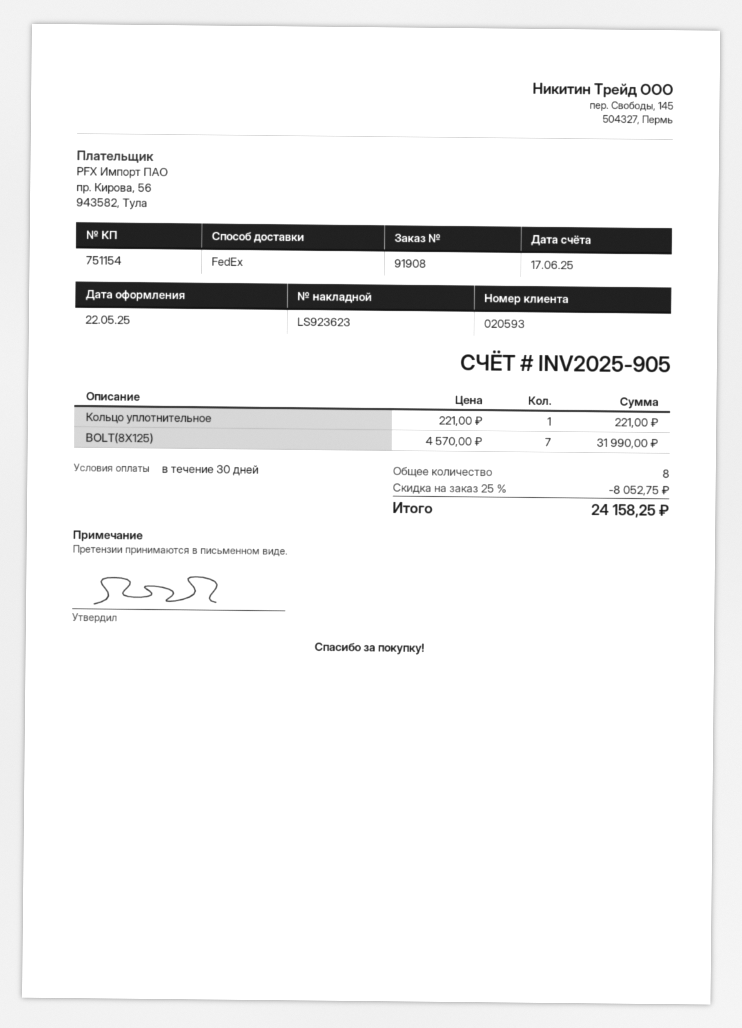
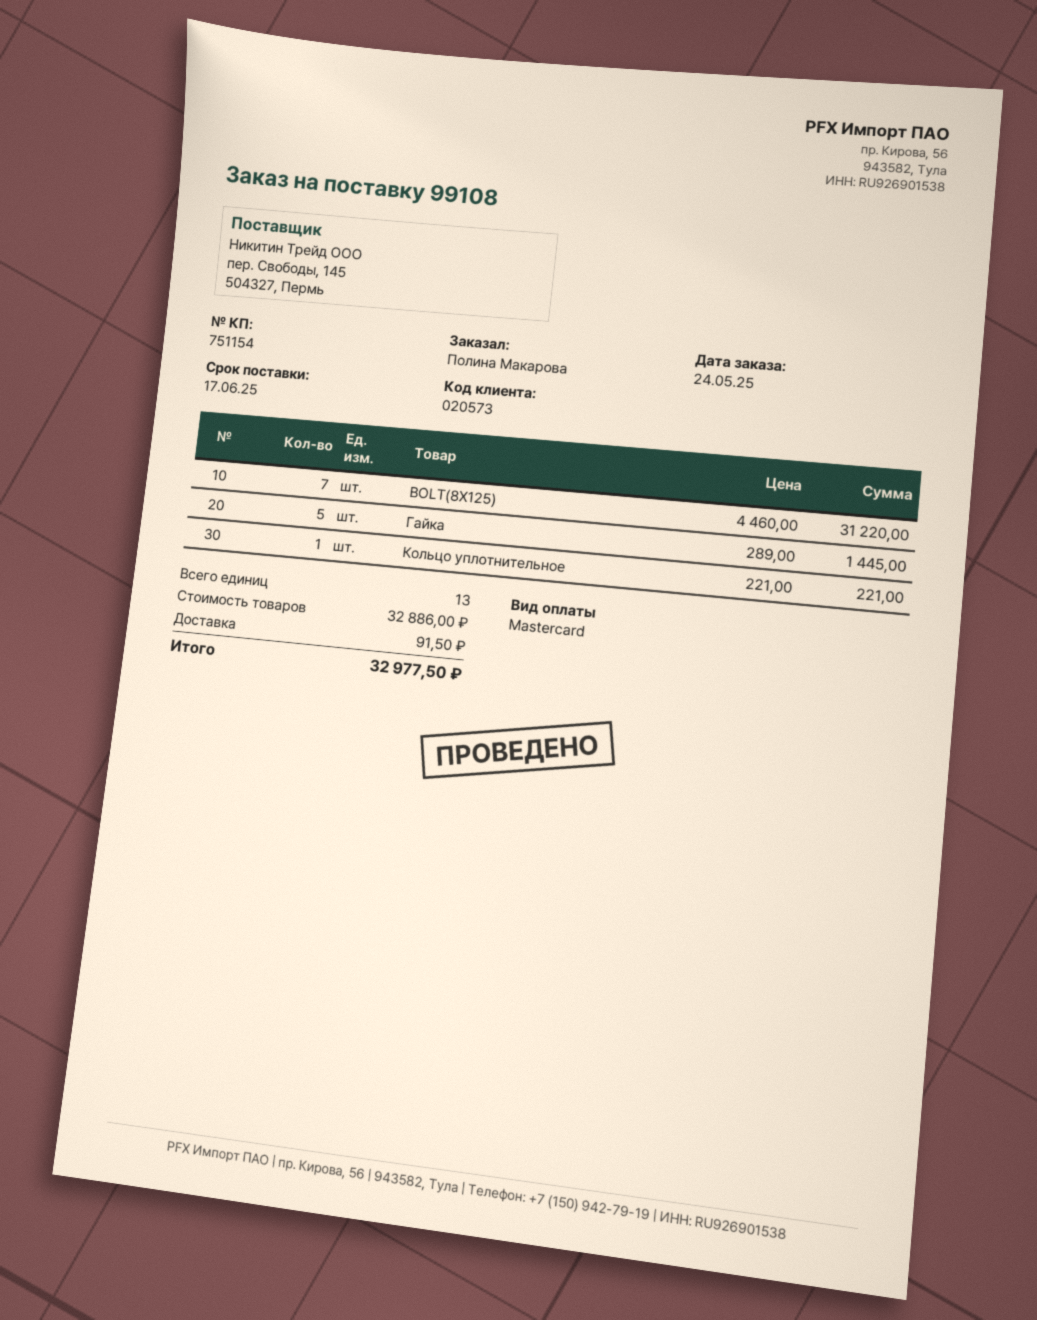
order number: 91908 -> 99108
order date: 2025-05-22 -> 2025-05-24
customer number: 020593 -> 020573
BOLT(8X125): 7 x 4570.00 = 31990.00 -> 7 x 4460.00 = 31220.00
Гайка: none -> 5 x 289.00 = 1445.00
total quantity: 8 -> 13
discount: 25% = 8052.75 -> none
shipping: none -> 91.50
total: 24158.25 -> 32977.50

